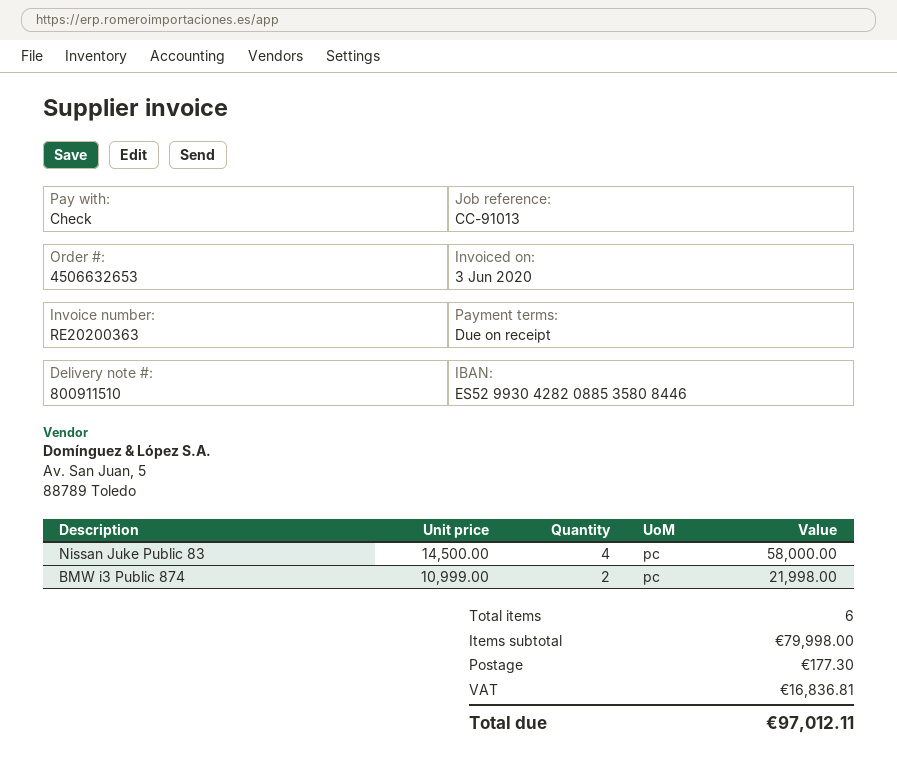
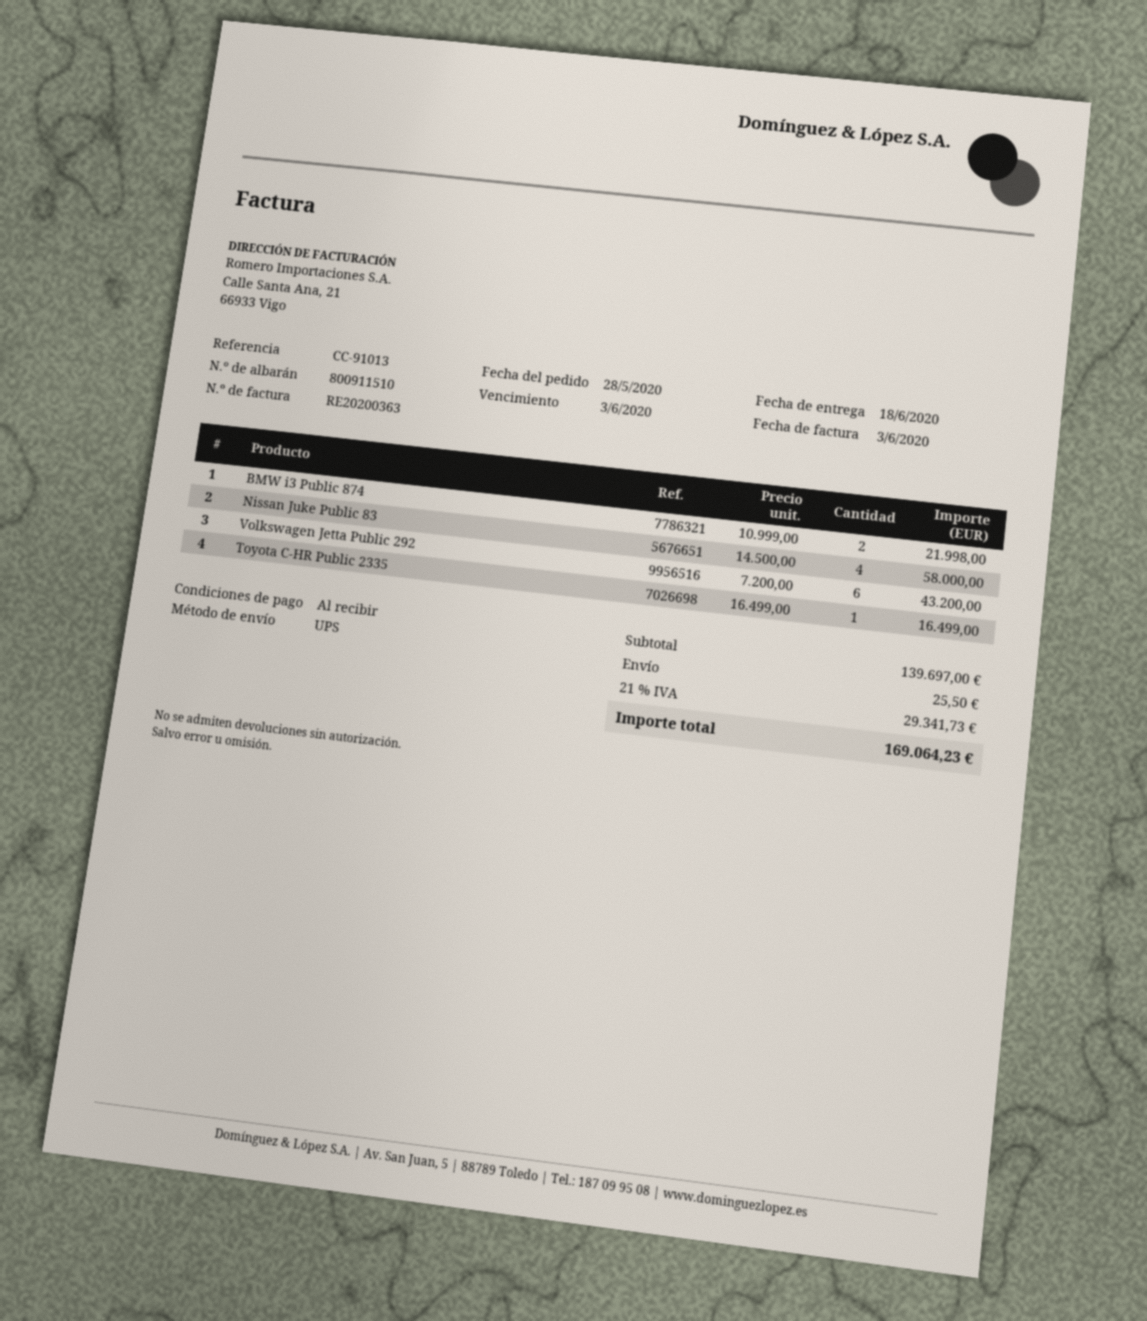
Volkswagen Jetta Public 292: none -> 6 x 7200.00 = 43200.00
Toyota C-HR Public 2335: none -> 1 x 16499.00 = 16499.00
subtotal: 79998.00 -> 139697.00
shipping: 177.30 -> 25.50
tax: 16836.81 -> 29341.73
total: 97012.11 -> 169064.23

